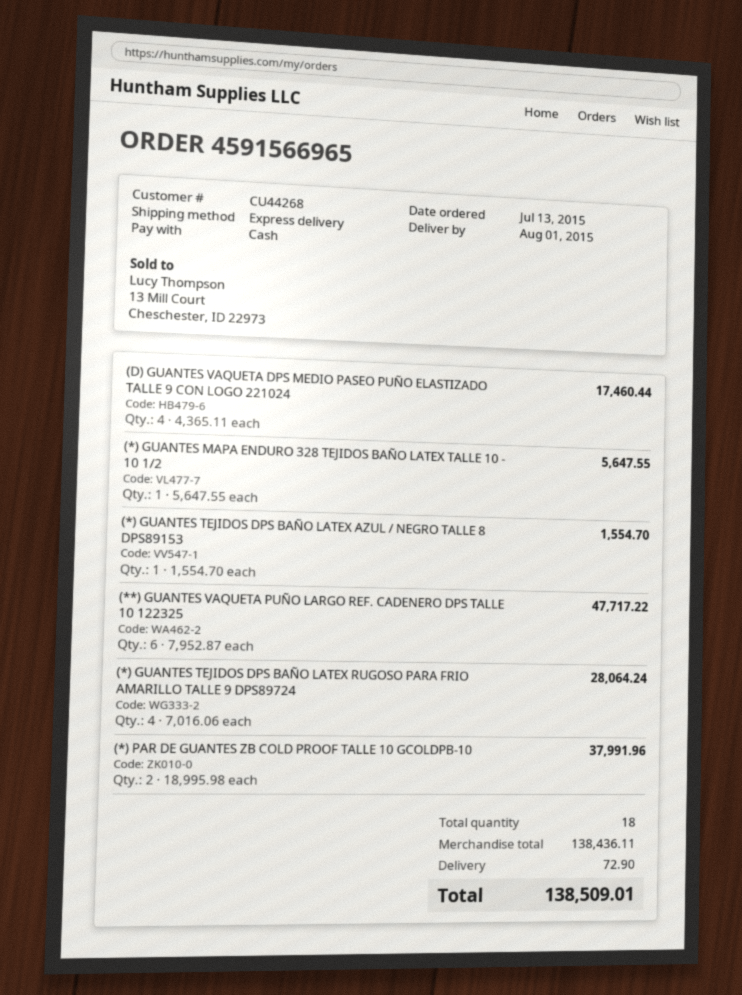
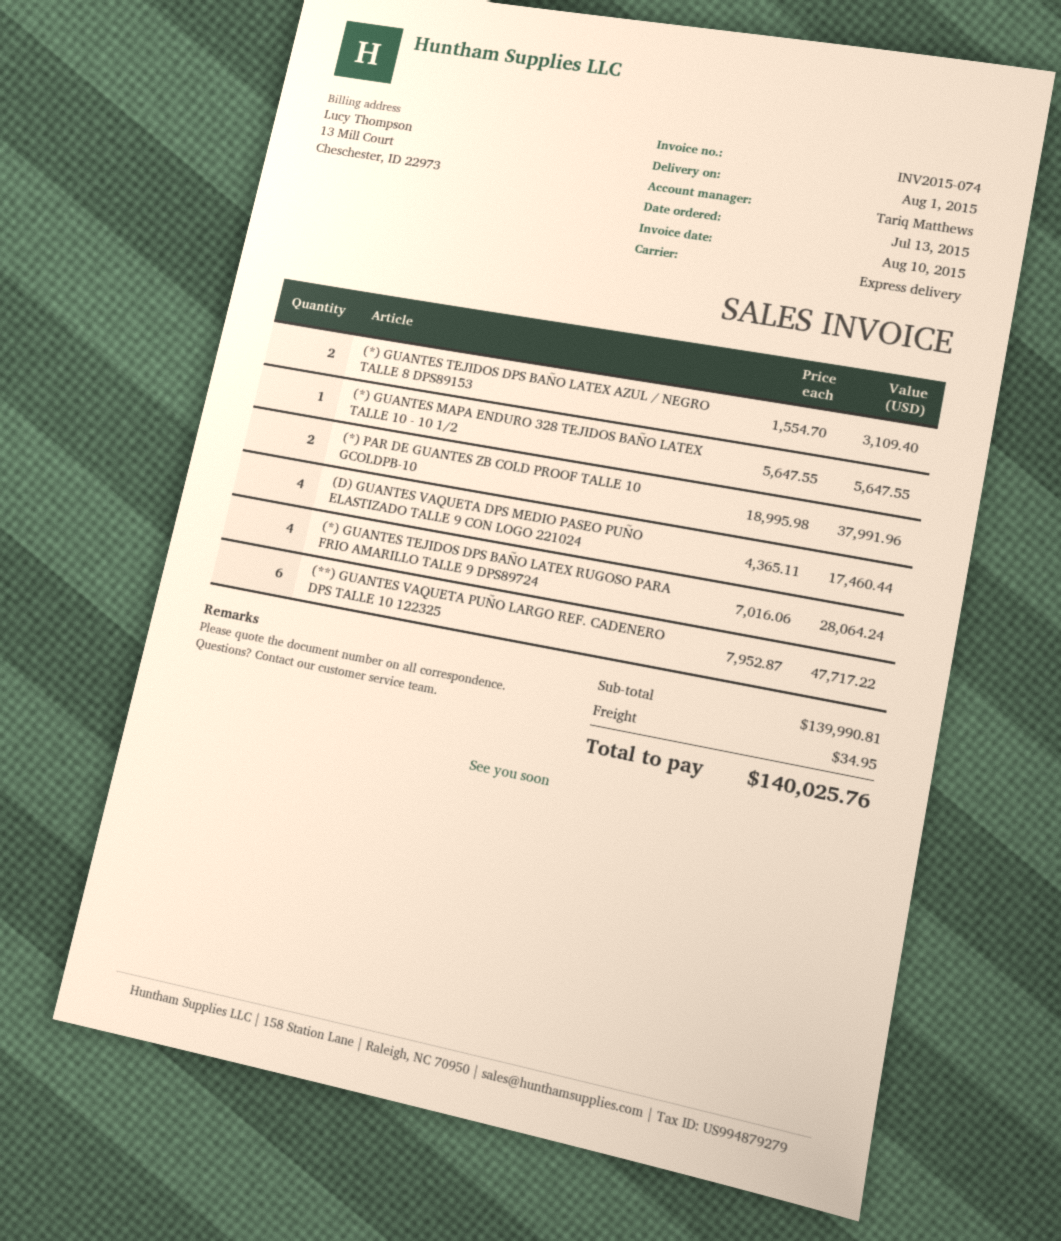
(*) GUANTES TEJIDOS DPS BAÑO LATEX AZUL / NEGRO TALLE 8 DPS89153: 1 x 1554.70 = 1554.70 -> 2 x 1554.70 = 3109.40
subtotal: 138436.11 -> 139990.81
shipping: 72.90 -> 34.95
total: 138509.01 -> 140025.76

